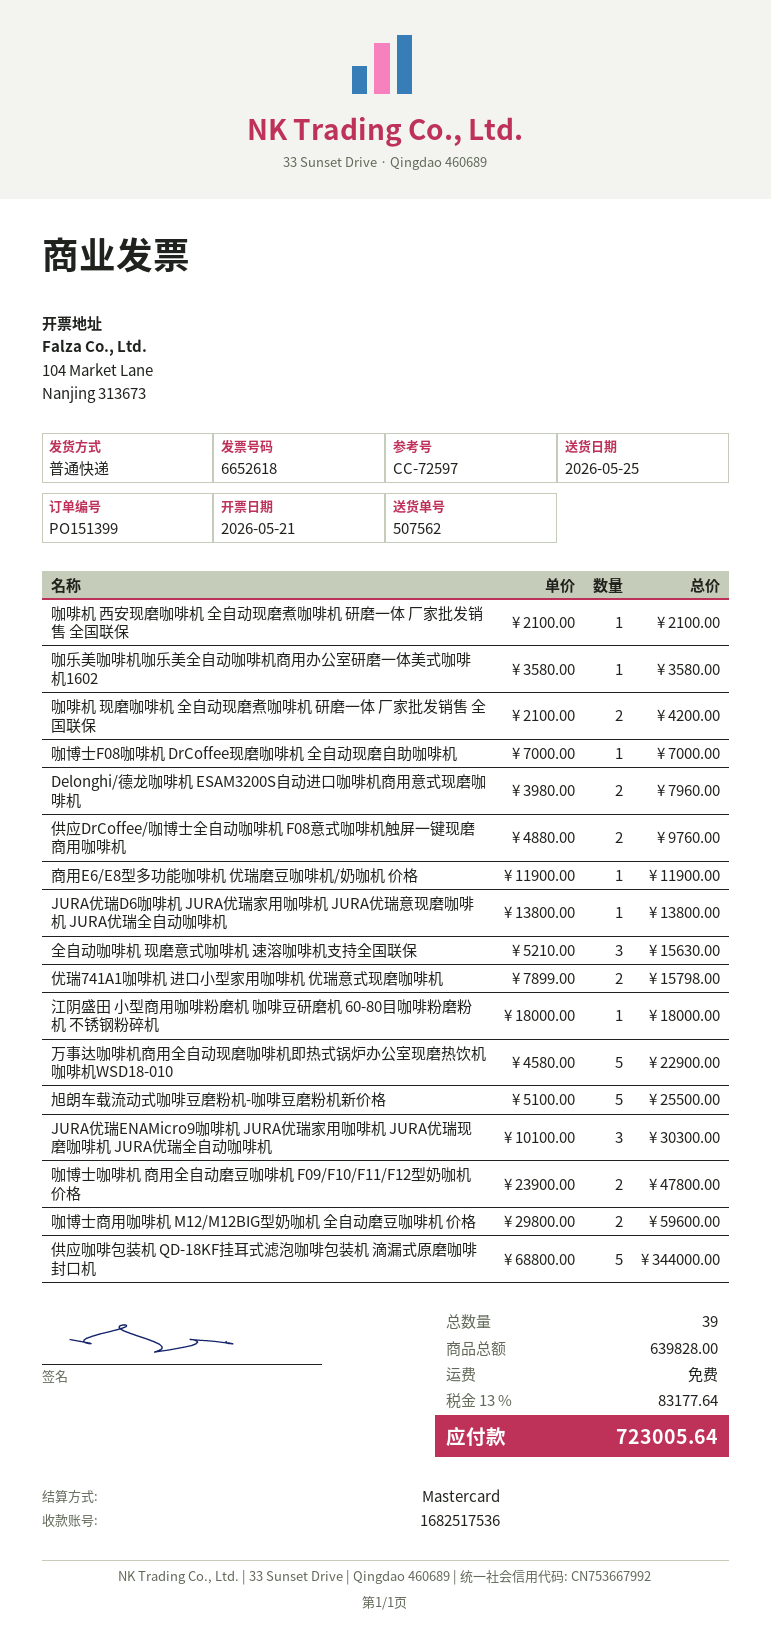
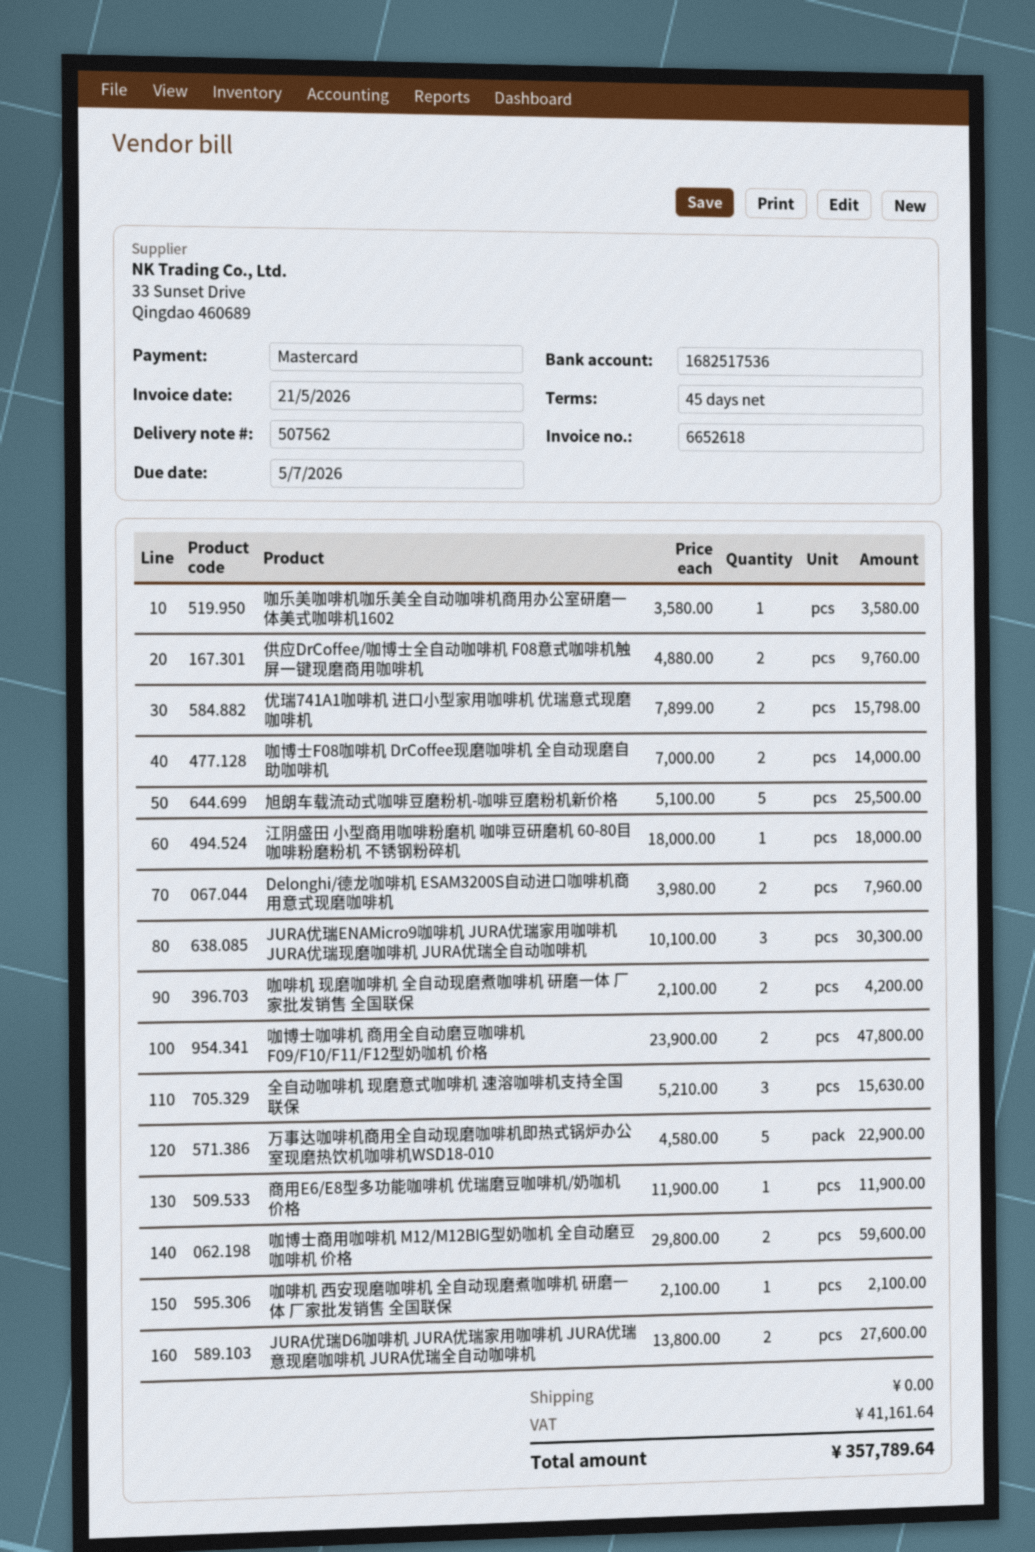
咖博士F08咖啡机 DrCoffee现磨咖啡机 全自动现磨自助咖啡机: 1 x 7000.00 = 7000.00 -> 2 x 7000.00 = 14000.00
JURA优瑞D6咖啡机 JURA优瑞家用咖啡机 JURA优瑞意现磨咖啡机 JURA优瑞全自动咖啡机: 1 x 13800.00 = 13800.00 -> 2 x 13800.00 = 27600.00
供应咖啡包装机 QD-18KF挂耳式滤泡咖啡包装机 滴漏式原磨咖啡封口机: 5 x 68800.00 = 344000.00 -> none
tax: 83177.64 -> 41161.64
total: 723005.64 -> 357789.64

